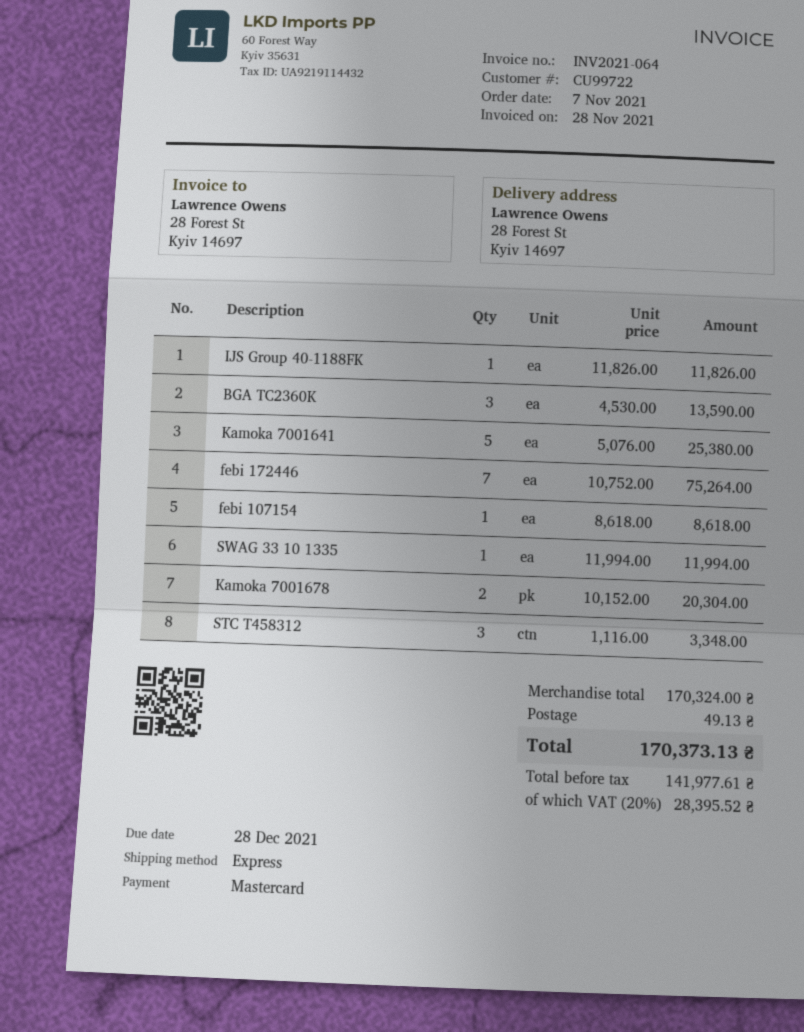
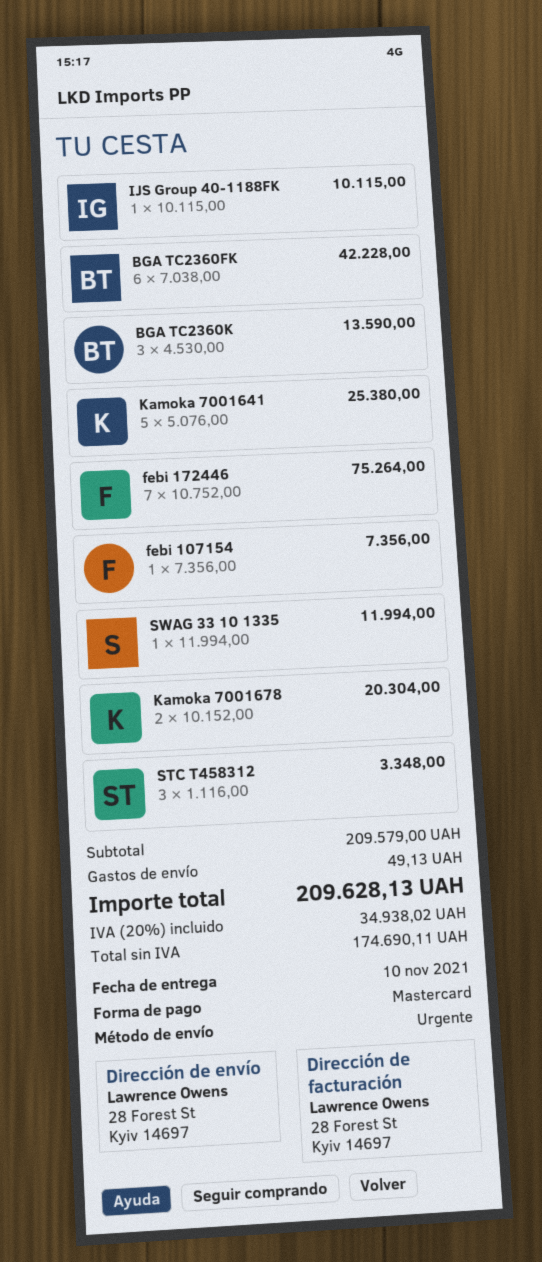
IJS Group 40-1188FK: 1 x 11826.00 = 11826.00 -> 1 x 10115.00 = 10115.00
febi 107154: 1 x 8618.00 = 8618.00 -> 1 x 7356.00 = 7356.00
BGA TC2360FK: none -> 6 x 7038.00 = 42228.00
subtotal: 170324.00 -> 209579.00
net: 141977.61 -> 174690.11
tax: 20% = 28395.52 -> 20% = 34938.02
total: 170373.13 -> 209628.13

